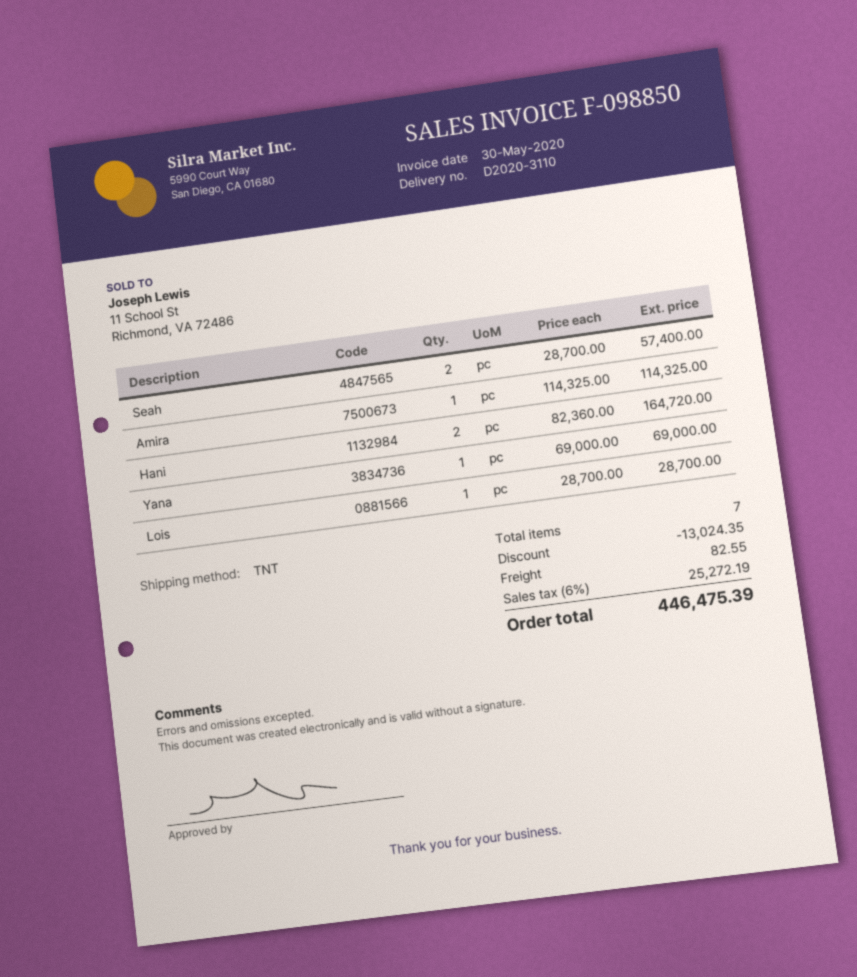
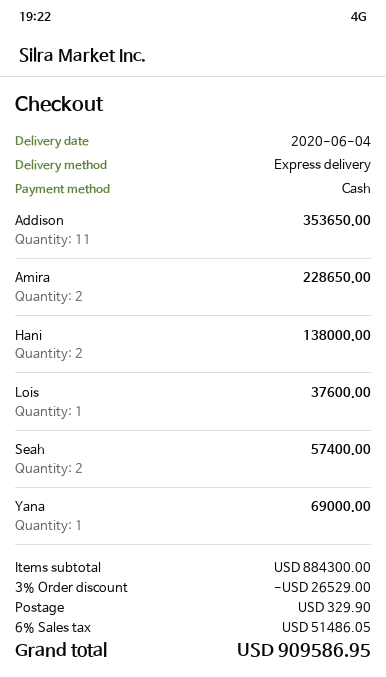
shipping method: TNT -> express
Amira: 1 for 114325.00 -> 2 for 228650.00
Hani: 2 for 164720.00 -> 2 for 138000.00
Lois: 1 for 28700.00 -> 1 for 37600.00
Addison: none -> 11 for 353650.00
discount: 13024.35 -> 26529.00
shipping: 82.55 -> 329.90
tax: 6% = 25272.19 -> 6% = 51486.05
total: 446475.39 -> 909586.95

